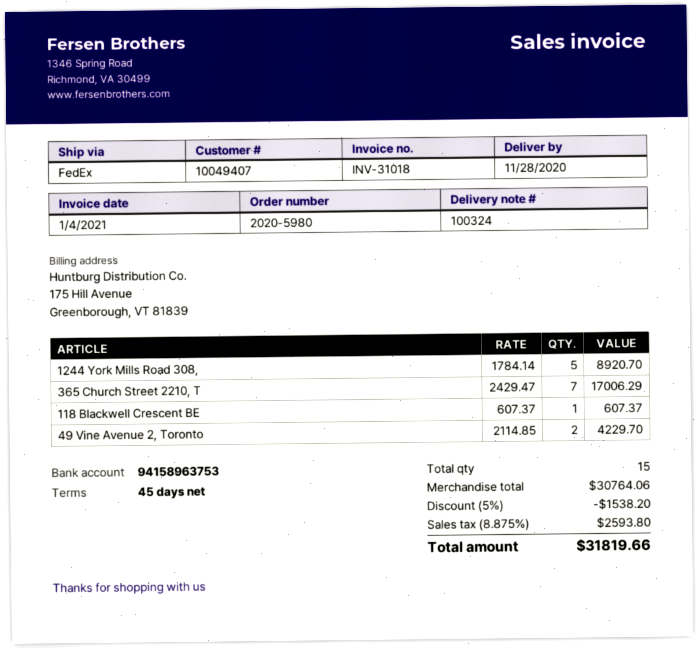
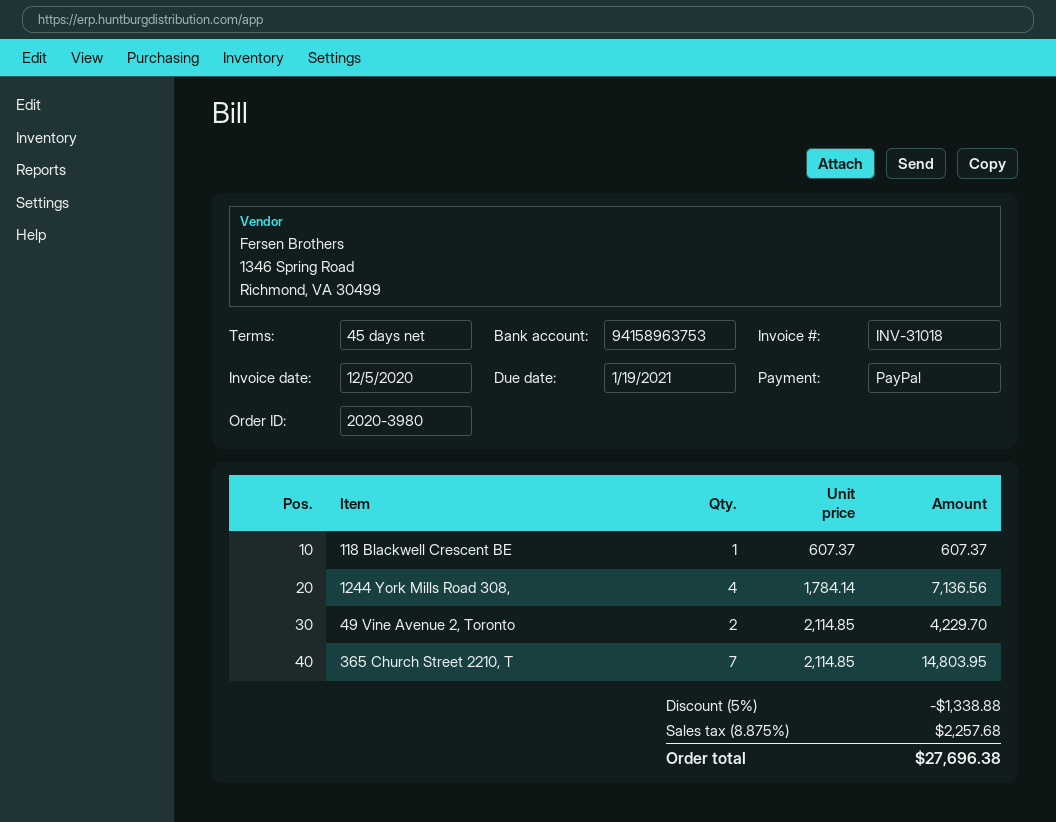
order number: 2020-5980 -> 2020-3980
invoice date: 2021-01-04 -> 2020-12-05
1244 York Mills Road 308,: 5 x 1784.14 = 8920.70 -> 4 x 1784.14 = 7136.56
365 Church Street 2210, T: 7 x 2429.47 = 17006.29 -> 7 x 2114.85 = 14803.95
discount: 5% = 1538.20 -> 5% = 1338.88
tax: 8.875% = 2593.80 -> 8.875% = 2257.68
total: 31819.66 -> 27696.38

